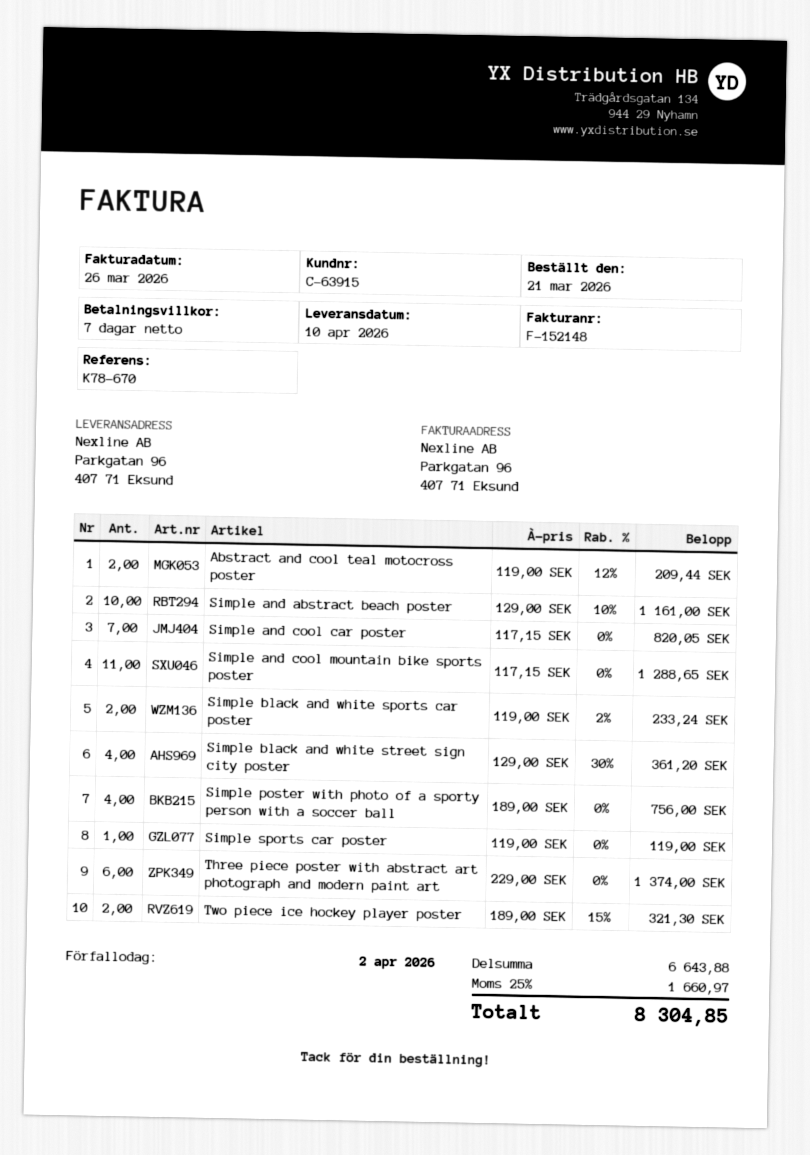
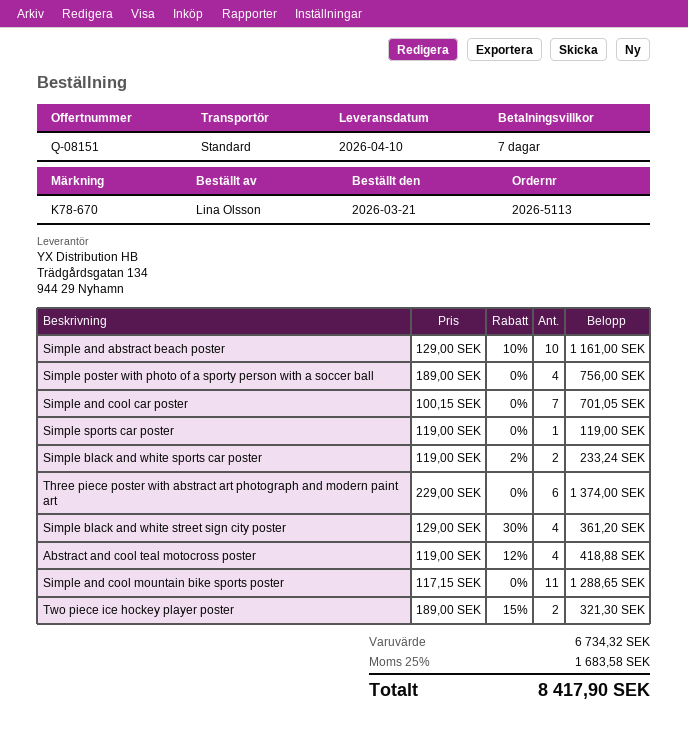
Abstract and cool teal motocross poster: 2 x 119.00 - 12% = 209.44 -> 4 x 119.00 - 12% = 418.88
Simple and cool car poster: 7 x 117.15 = 820.05 -> 7 x 100.15 = 701.05
subtotal: 6643.88 -> 6734.32
tax: 25% = 1660.97 -> 25% = 1683.58
total: 8304.85 -> 8417.90

